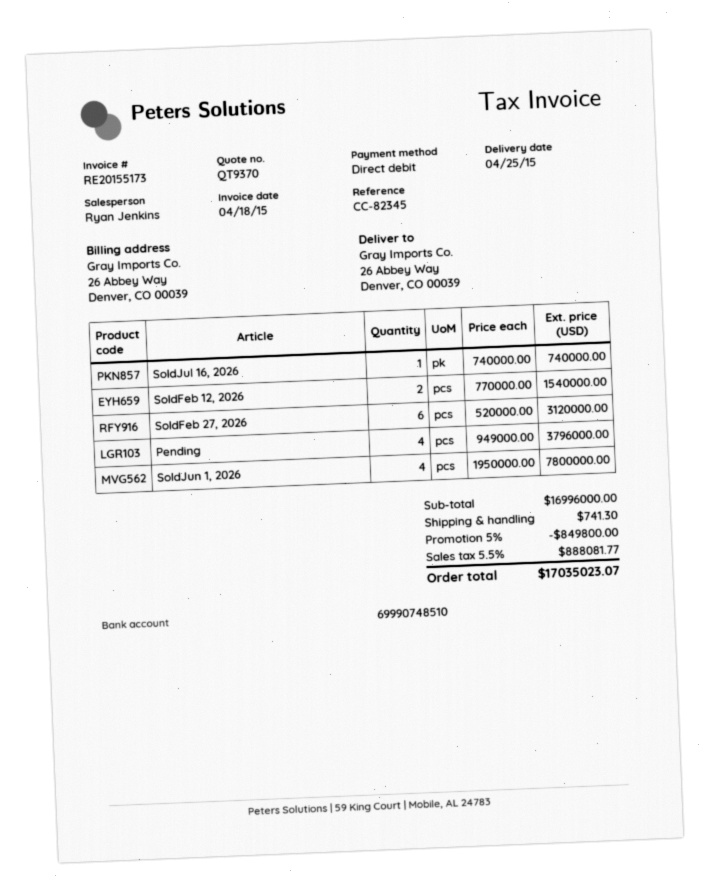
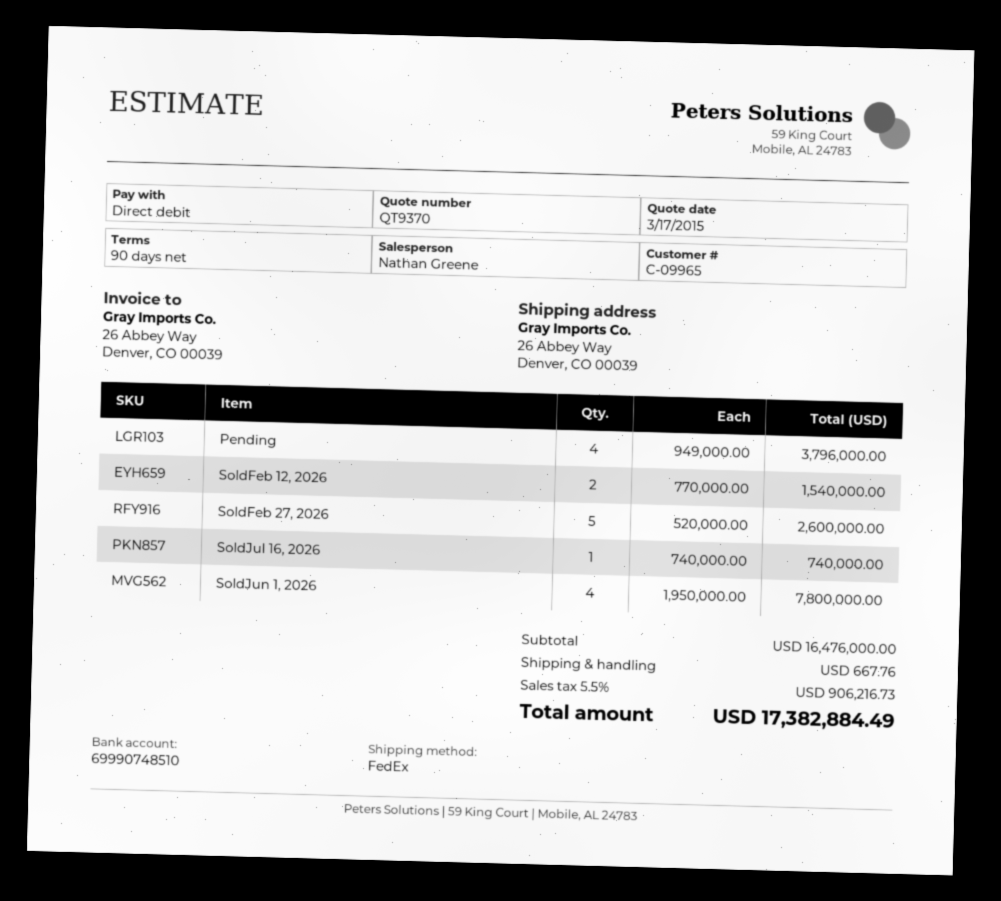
sales rep: Ryan Jenkins -> Nathan Greene
SoldFeb 27, 2026: 6 x 520000.00 = 3120000.00 -> 5 x 520000.00 = 2600000.00
subtotal: 16996000.00 -> 16476000.00
discount: 5% = 849800.00 -> none
shipping: 741.30 -> 667.76
tax: 5.5% = 888081.77 -> 5.5% = 906216.73
total: 17035023.07 -> 17382884.49

